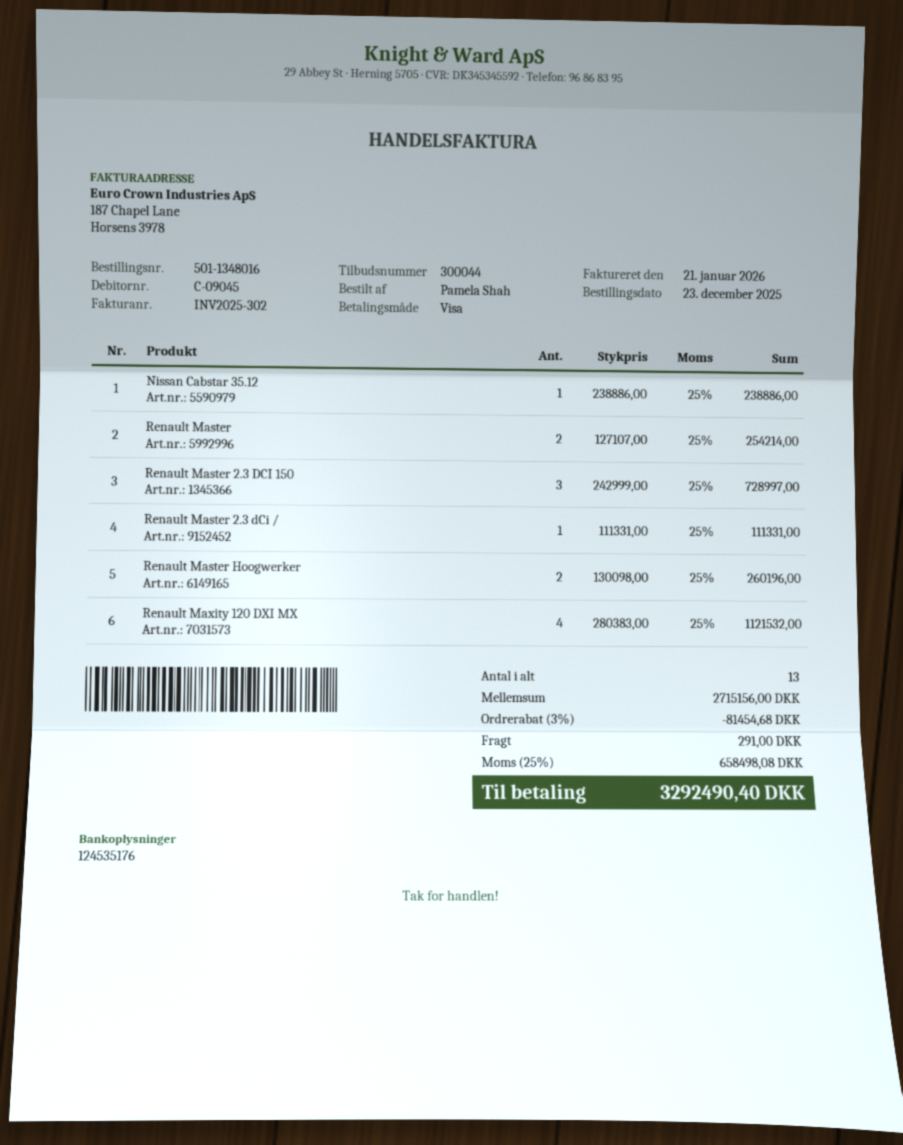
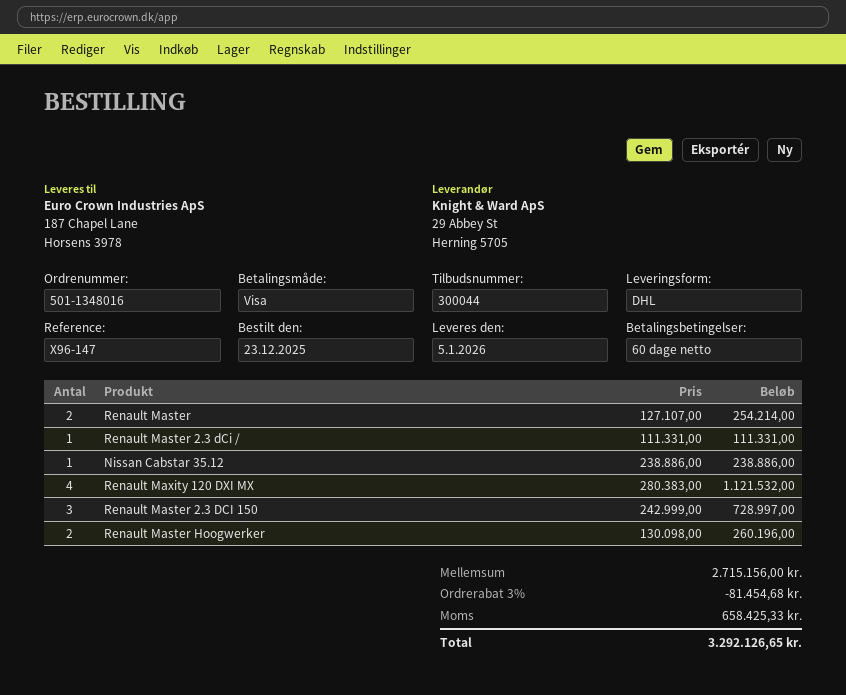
shipping: 291.00 -> none
tax: 658498.08 -> 658425.33
total: 3292490.40 -> 3292126.65

